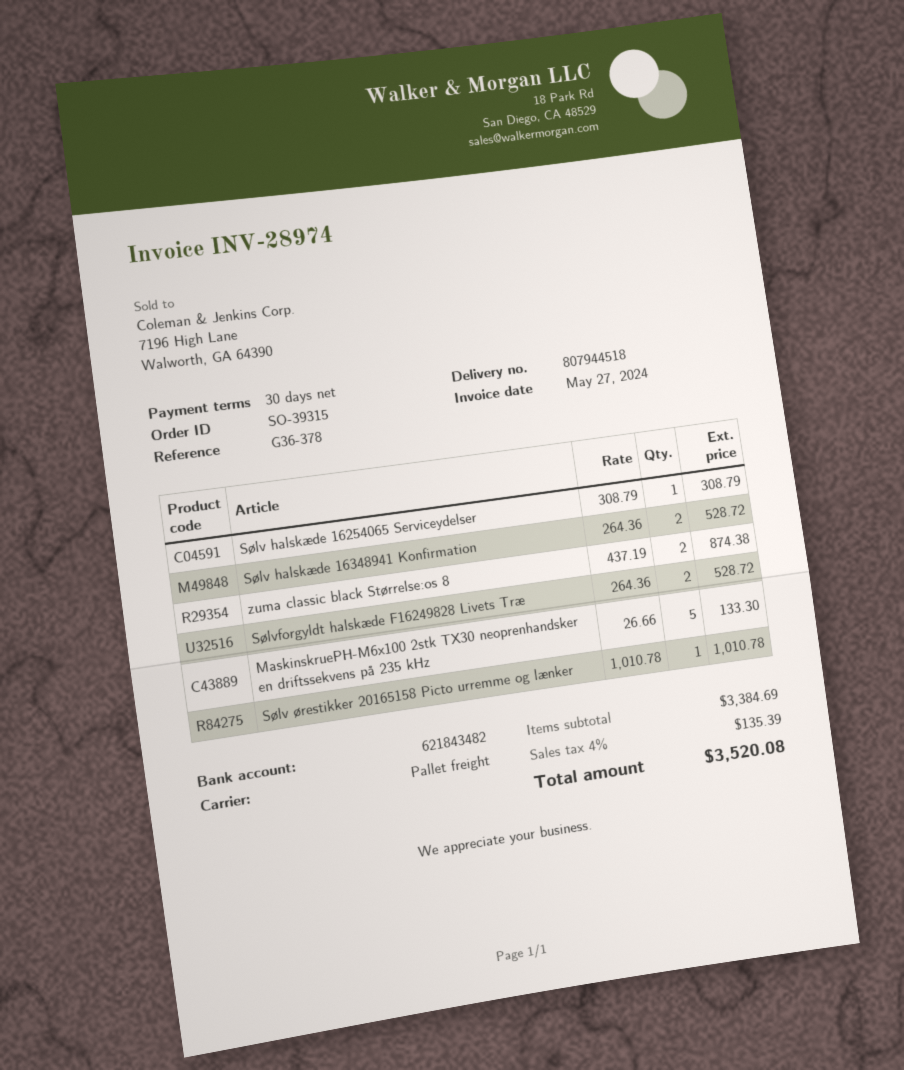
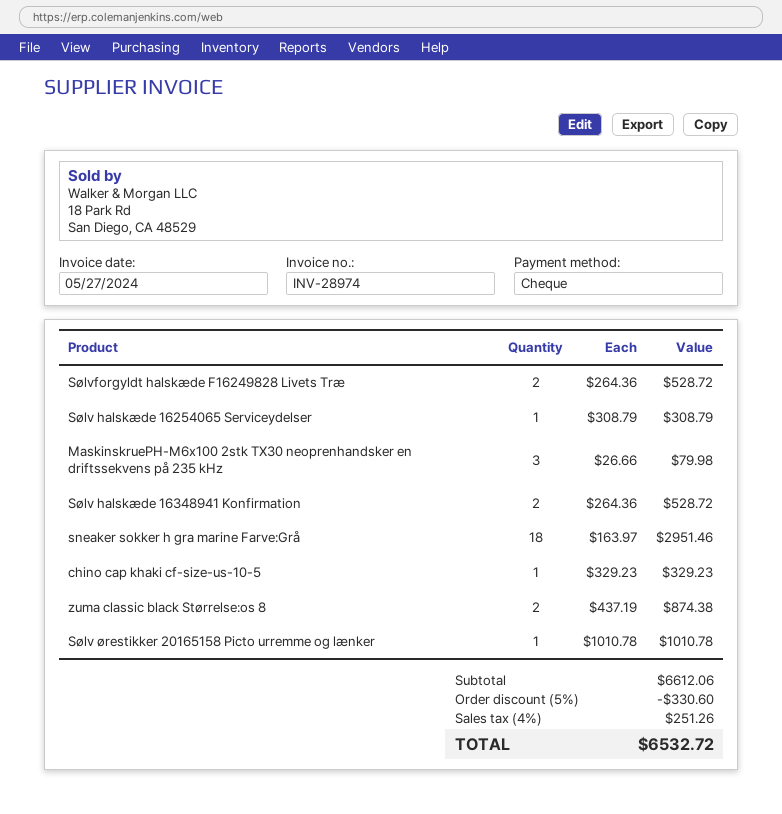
MaskinskruePH-M6x100 2stk TX30 neoprenhandsker en driftssekvens på 235 kHz: 5 x 26.66 = 133.30 -> 3 x 26.66 = 79.98
sneaker sokker h gra marine Farve:Grå: none -> 18 x 163.97 = 2951.46
chino cap khaki cf-size-us-10-5: none -> 1 x 329.23 = 329.23
subtotal: 3384.69 -> 6612.06
discount: none -> 5% = 330.60
tax: 4% = 135.39 -> 4% = 251.26
total: 3520.08 -> 6532.72

